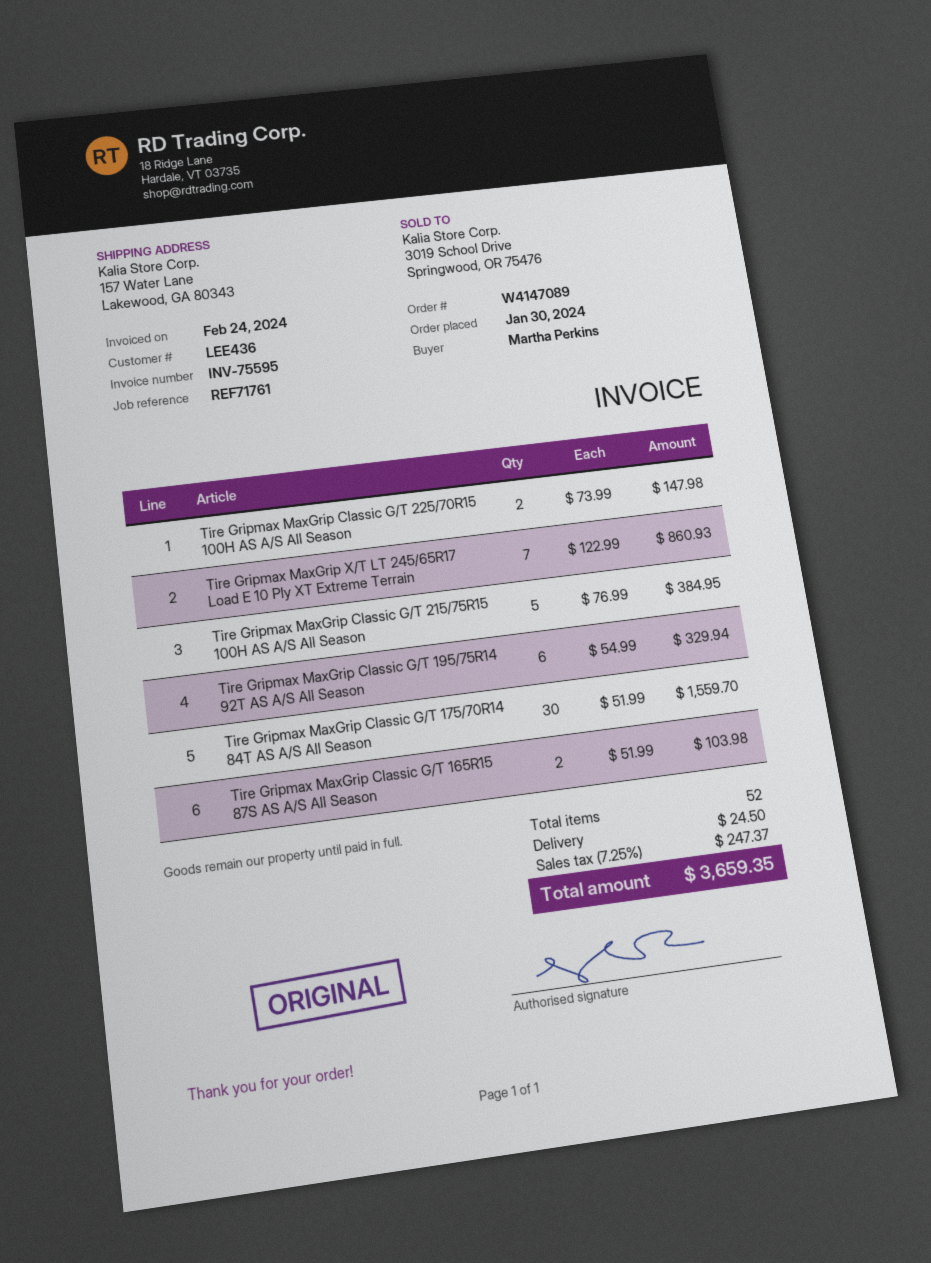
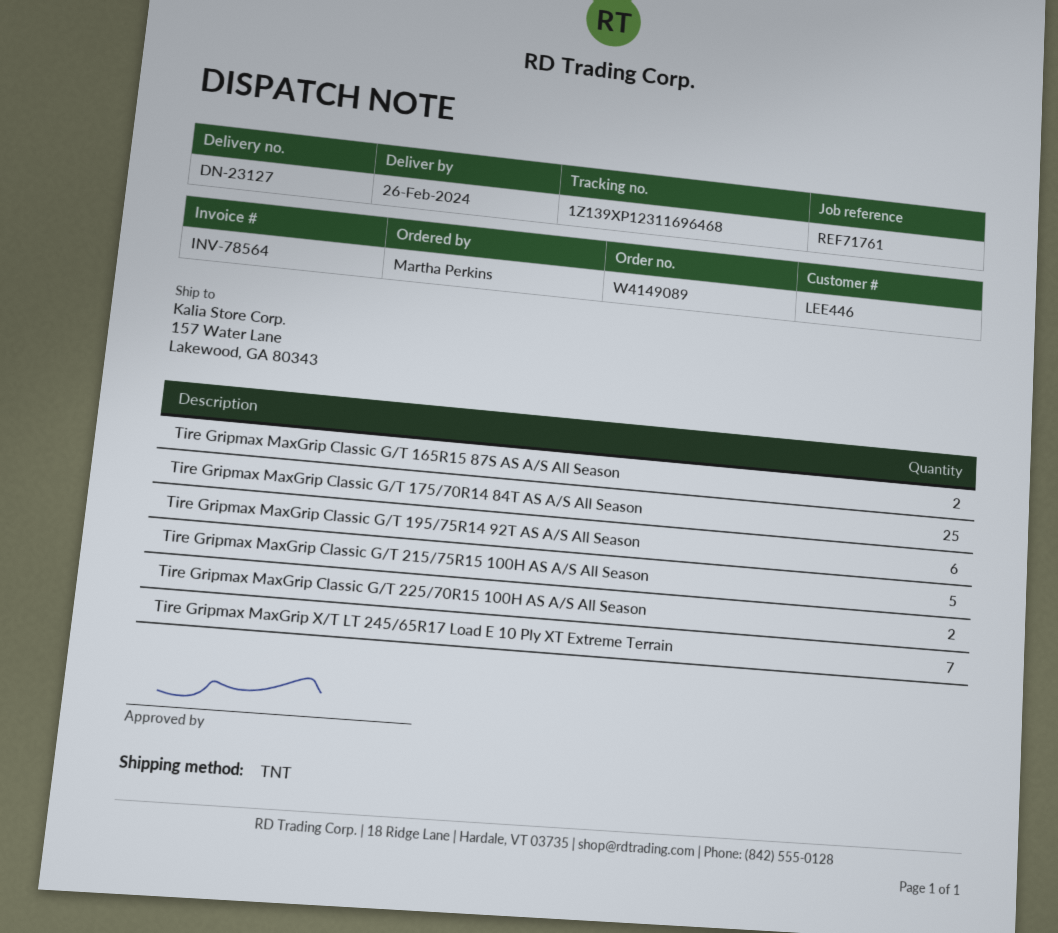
order number: W4147089 -> W4149089
invoice number: INV-75595 -> INV-78564
customer number: LEE436 -> LEE446
Tire Gripmax MaxGrip Classic G/T 175/70R14 84T AS A/S All Season: 30 -> 25

